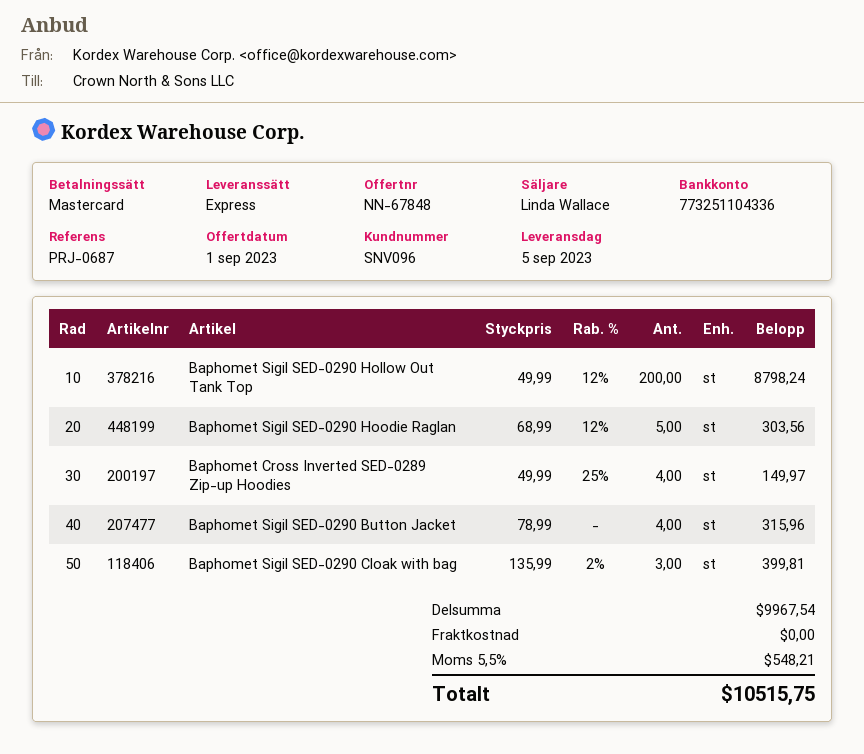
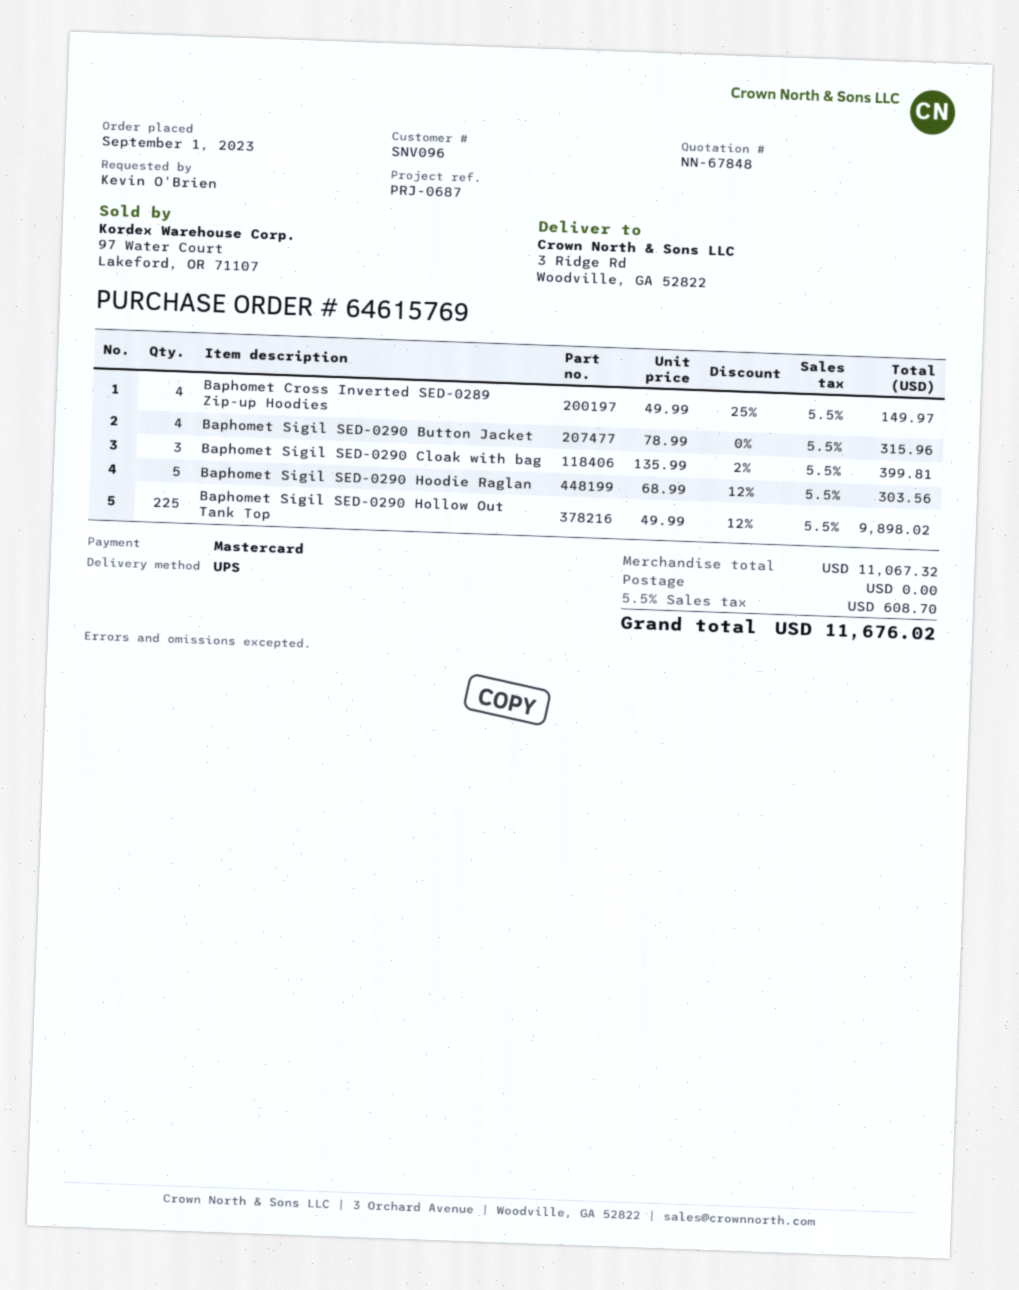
shipping method: express -> UPS
Baphomet Sigil SED-0290 Hollow Out Tank Top: 200 x 49.99 - 12% = 8798.24 -> 225 x 49.99 - 12% = 9898.02
subtotal: 9967.54 -> 11067.32
tax: 5.5% = 548.21 -> 5.5% = 608.70
total: 10515.75 -> 11676.02

